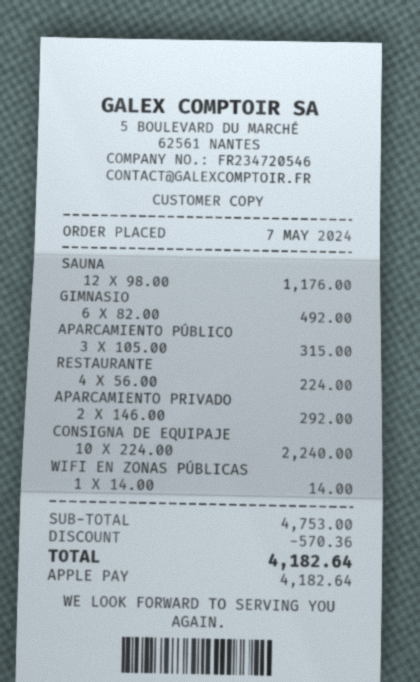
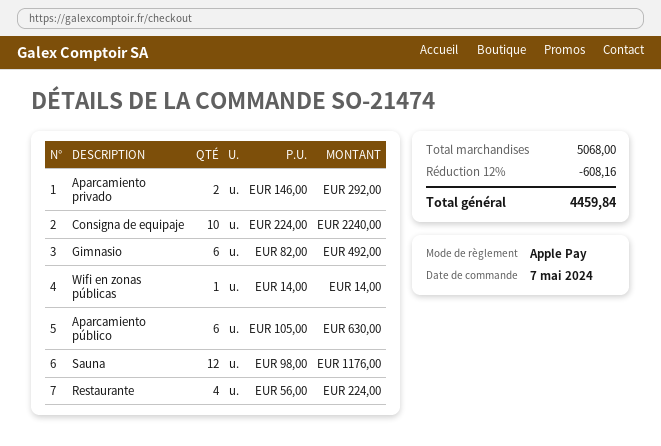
APARCAMIENTO PÚBLICO: 3 x 105.00 = 315.00 -> 6 x 105.00 = 630.00
subtotal: 4753.00 -> 5068.00
discount: 570.36 -> 608.16
total: 4182.64 -> 4459.84

